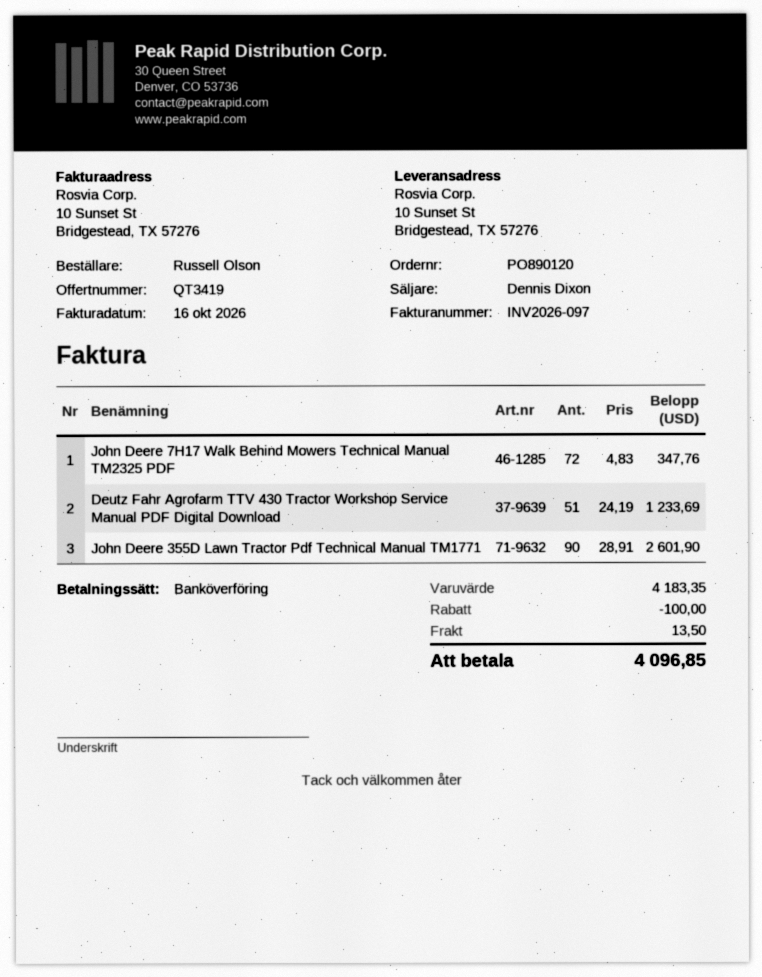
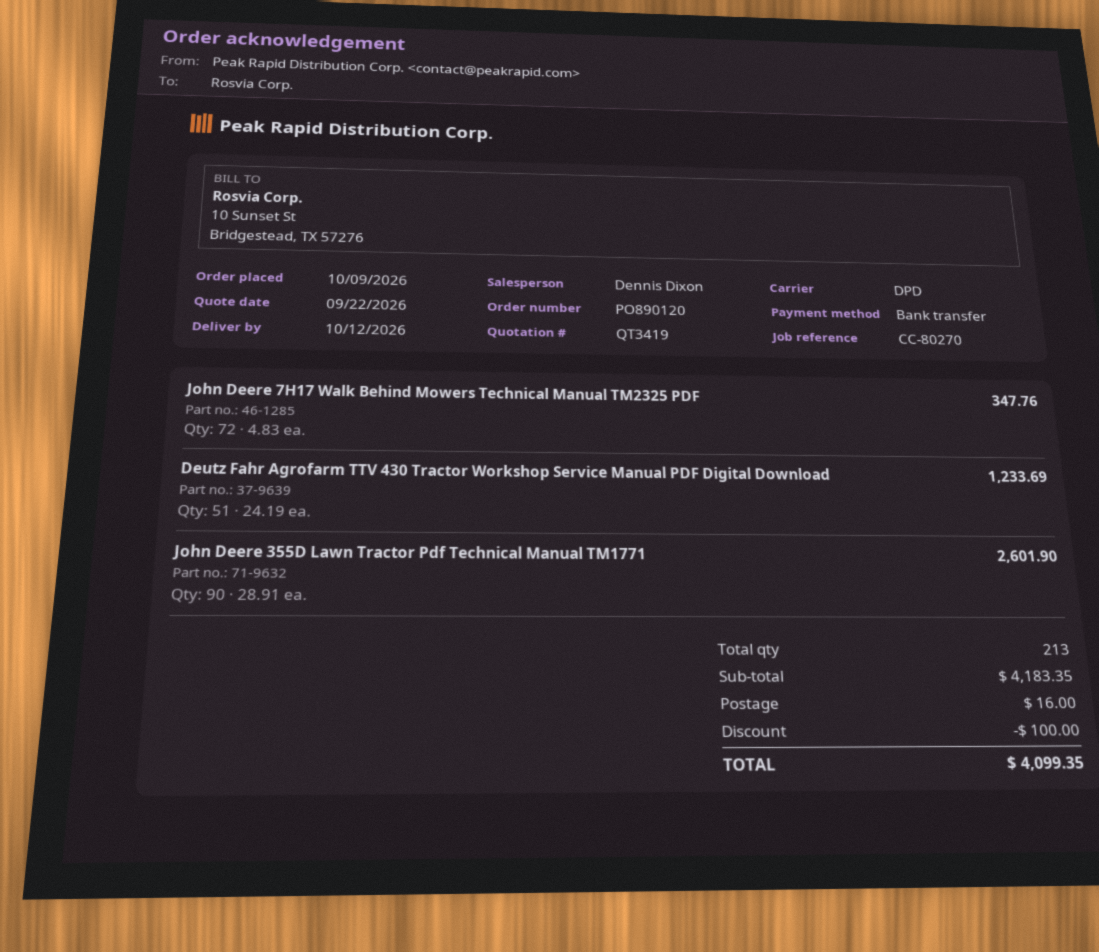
shipping: 13.50 -> 16.00
total: 4096.85 -> 4099.35

